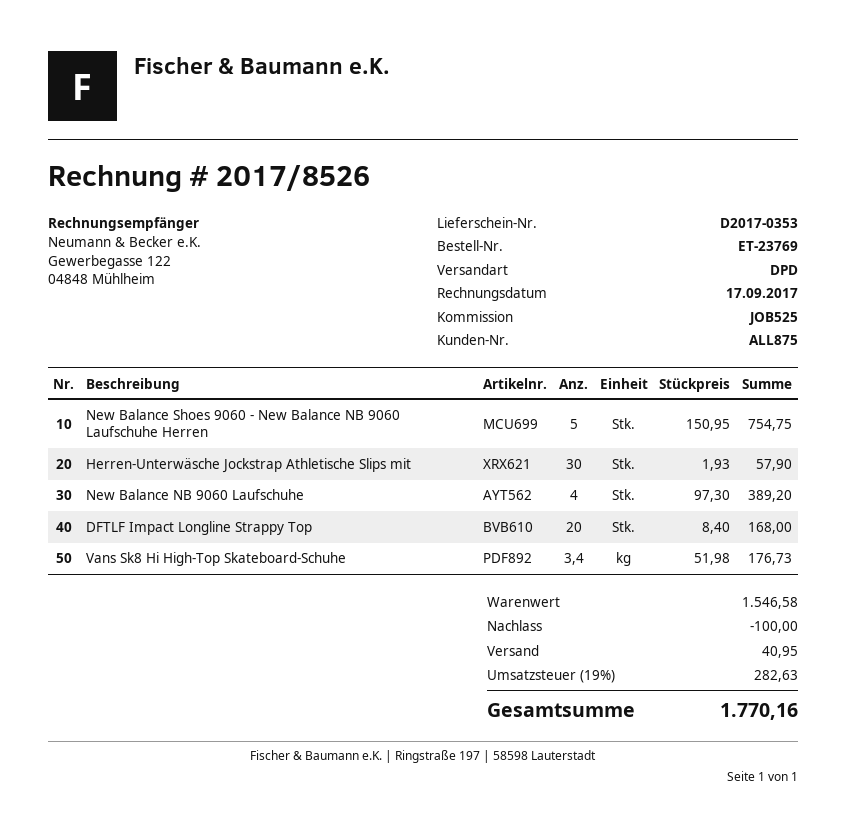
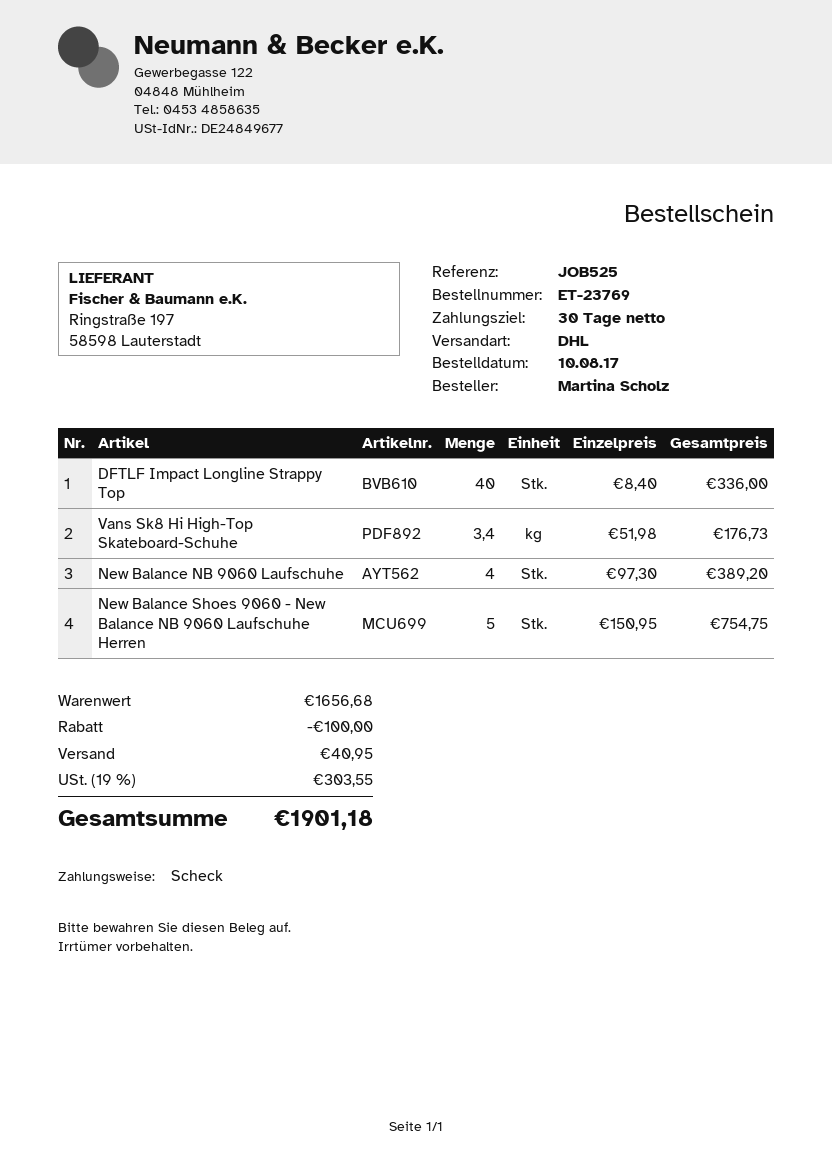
shipping method: DPD -> DHL
Herren-Unterwäsche Jockstrap Athletische Slips mit: 30 x 1.93 = 57.90 -> none
DFTLF Impact Longline Strappy Top: 20 x 8.40 = 168.00 -> 40 x 8.40 = 336.00
subtotal: 1546.58 -> 1656.68
tax: 19% = 282.63 -> 19% = 303.55
total: 1770.16 -> 1901.18

